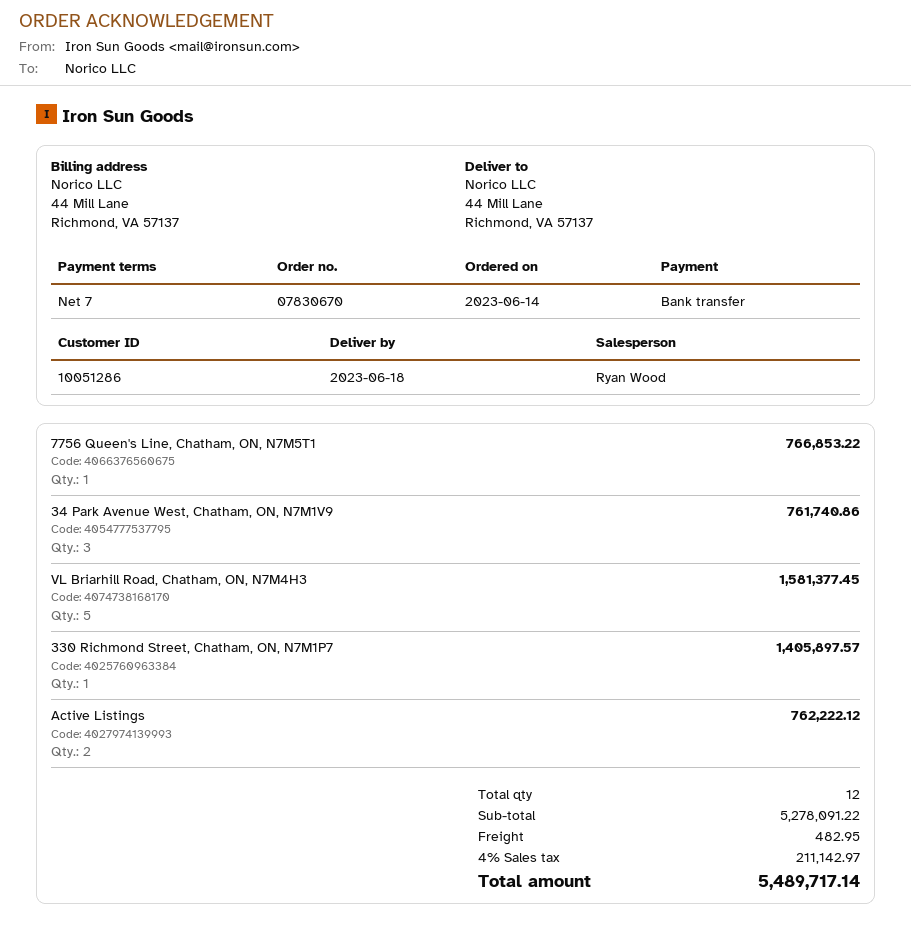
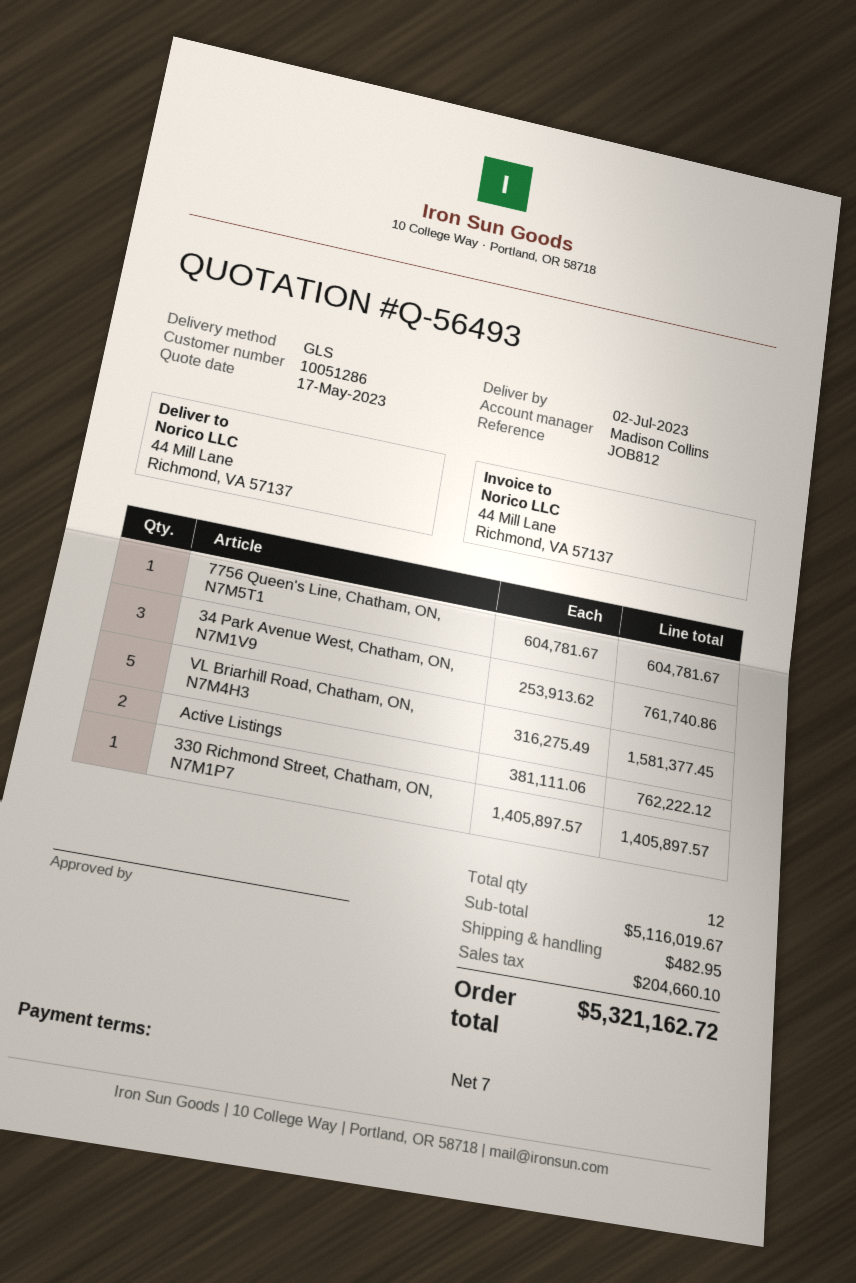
delivery date: 2023-06-18 -> 2023-07-02
sales rep: Ryan Wood -> Madison Collins
7756 Queen's Line, Chatham, ON, N7M5T1: 1 for 766853.22 -> 1 for 604781.67
subtotal: 5278091.22 -> 5116019.67
tax: 211142.97 -> 204660.10
total: 5489717.14 -> 5321162.72

